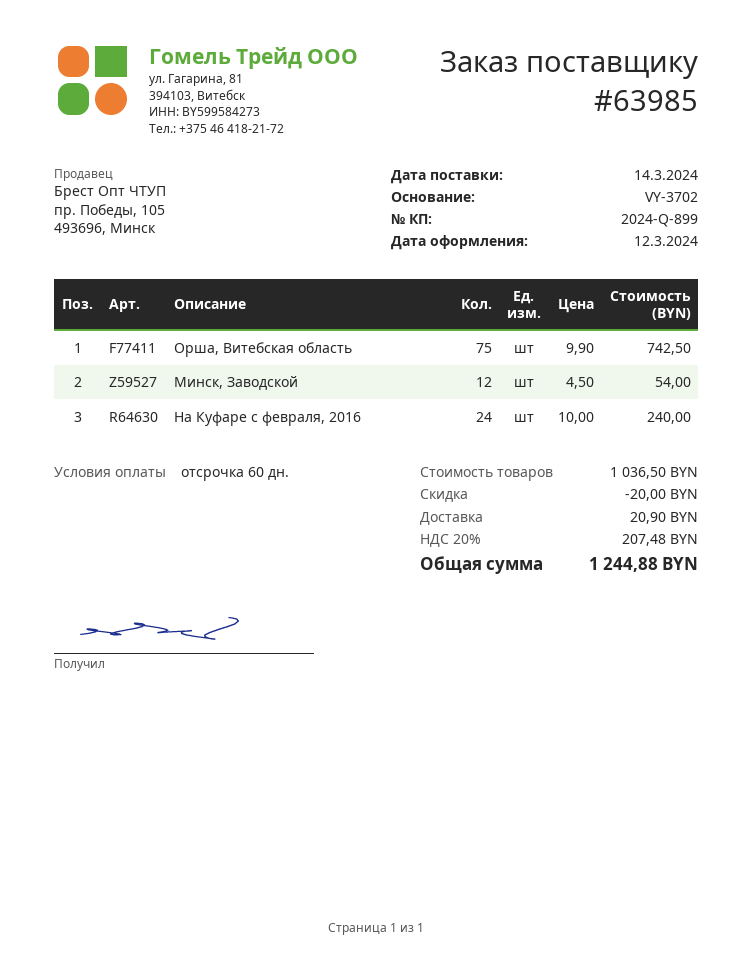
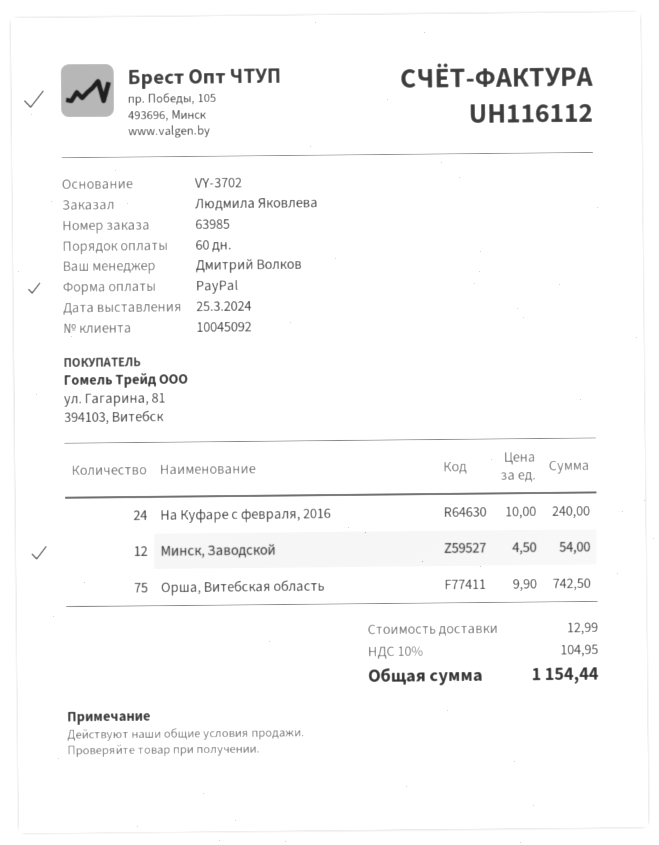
discount: 20.00 -> none
shipping: 20.90 -> 12.99
tax: 20% = 207.48 -> 10% = 104.95
total: 1244.88 -> 1154.44

